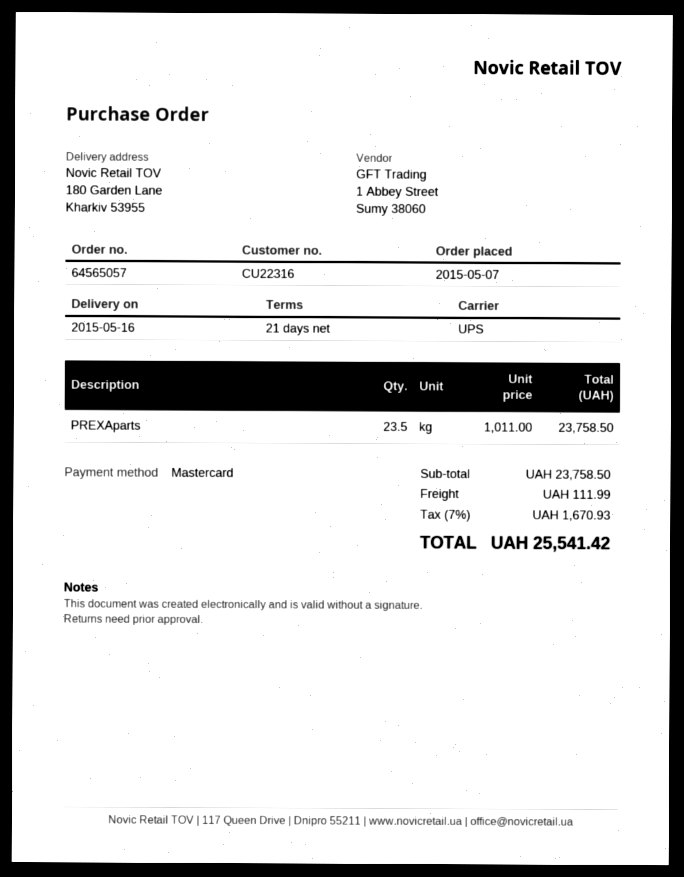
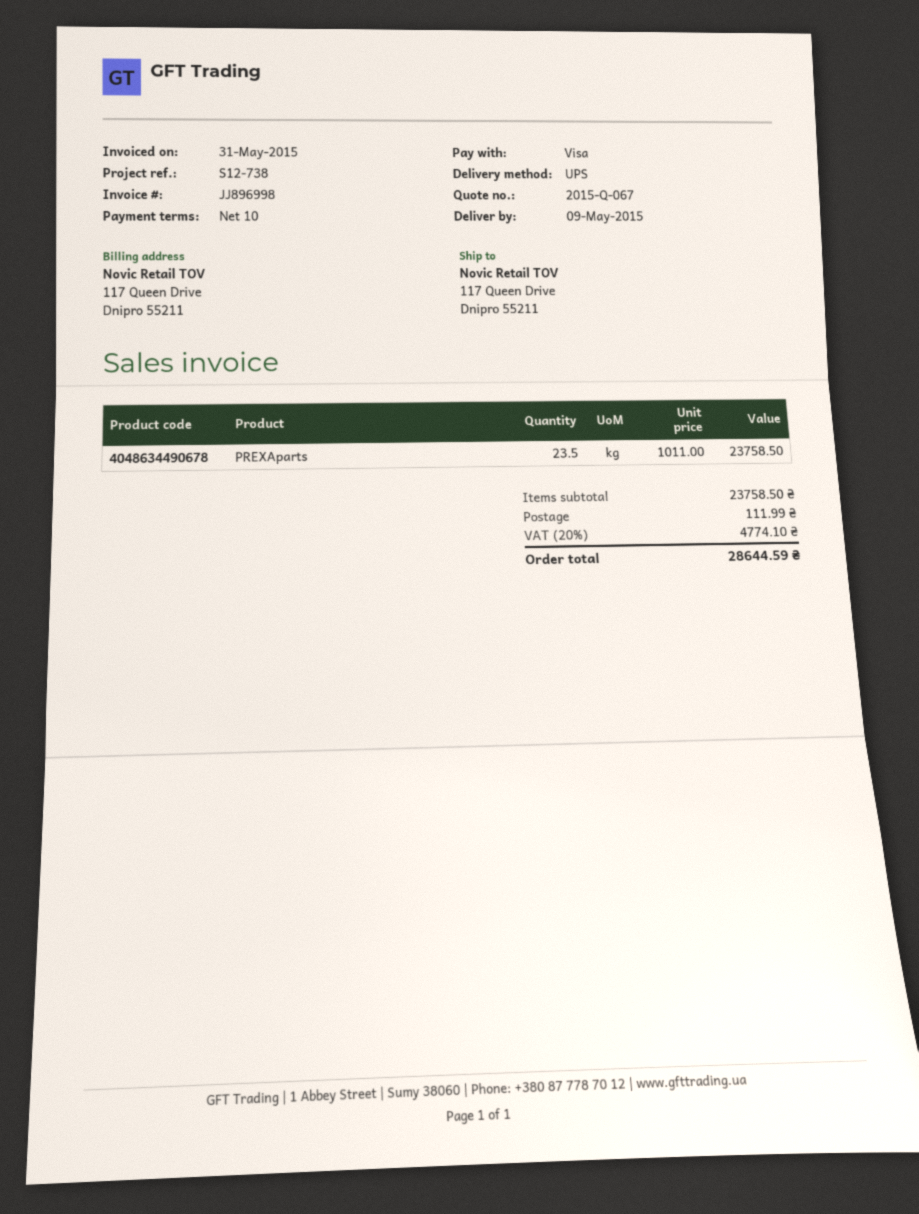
delivery date: 2015-05-16 -> 2015-05-09
payment terms: 21 days -> 10 days
payment method: Mastercard -> Visa
ship to: 180 Garden Lane, Kharkiv 53955 -> 117 Queen Drive, Dnipro 55211
tax: 7% = 1670.93 -> 20% = 4774.10
total: 25541.42 -> 28644.59

